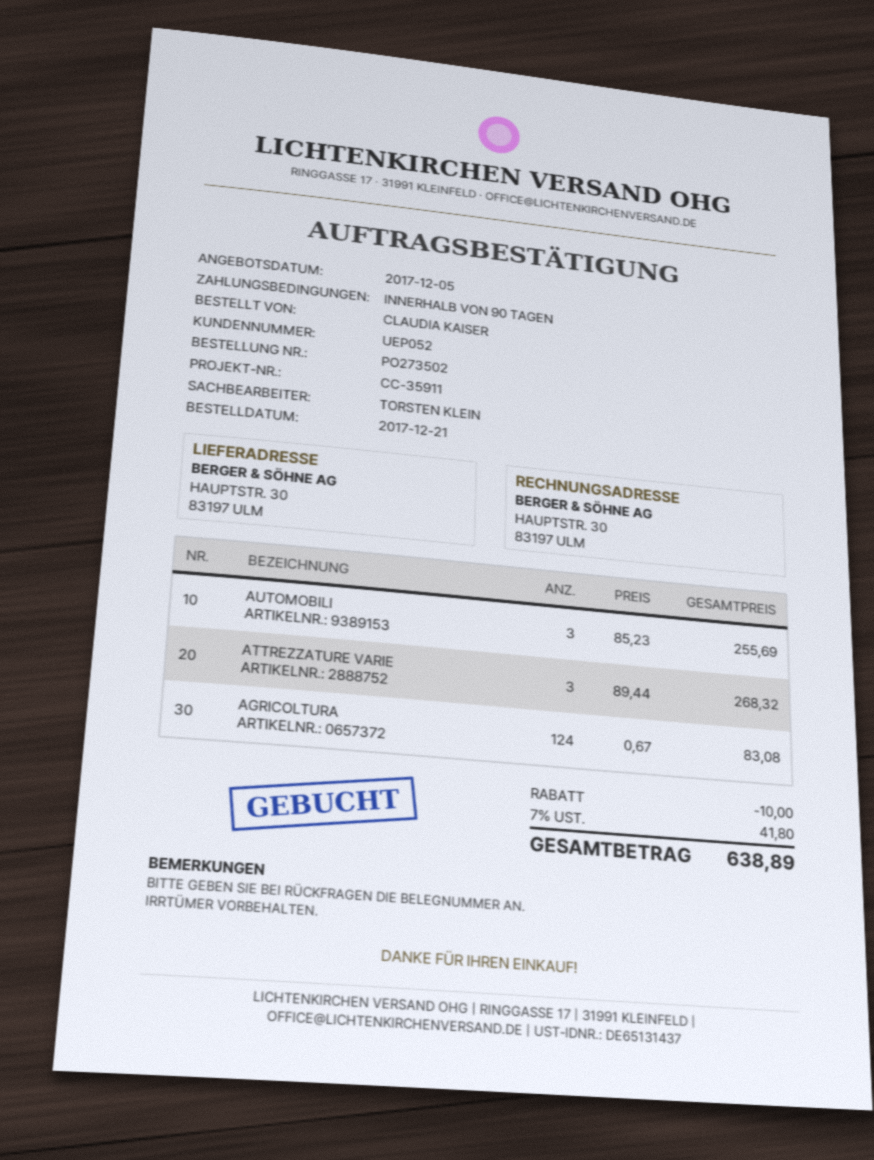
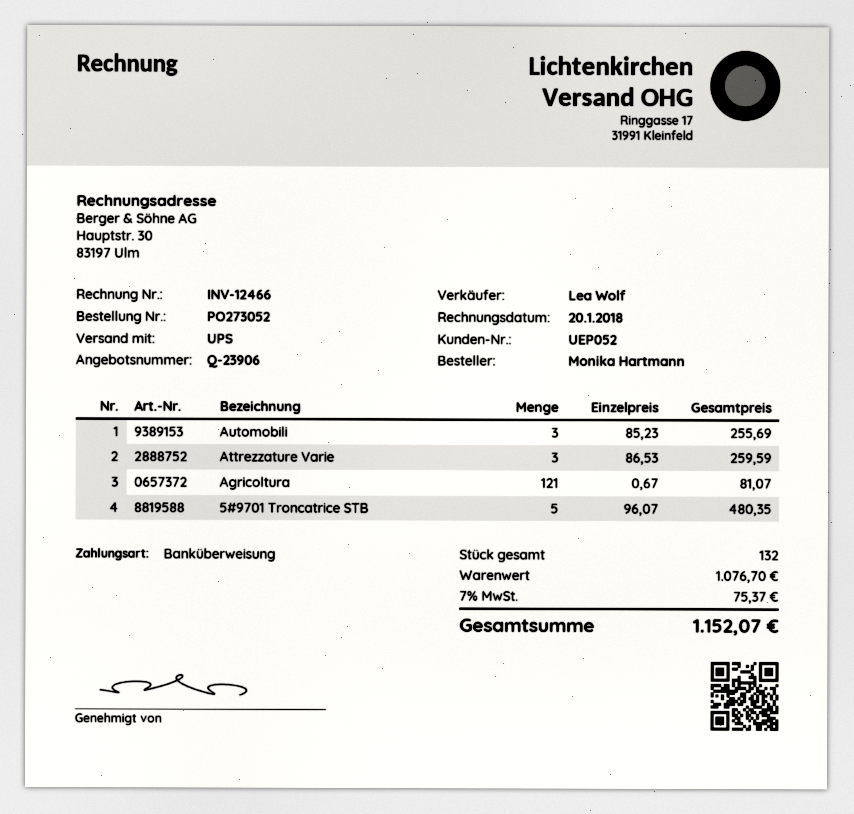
order number: PO273502 -> PO273052
ordered by: CLAUDIA KAISER -> Monika Hartmann
sales rep: TORSTEN KLEIN -> Lea Wolf
ATTREZZATURE VARIE: 3 x 89.44 = 268.32 -> 3 x 86.53 = 259.59
AGRICOLTURA: 124 x 0.67 = 83.08 -> 121 x 0.67 = 81.07
5#9701 Troncatrice STB: none -> 5 x 96.07 = 480.35
discount: 10.00 -> none
tax: 7% = 41.80 -> 7% = 75.37
total: 638.89 -> 1152.07

